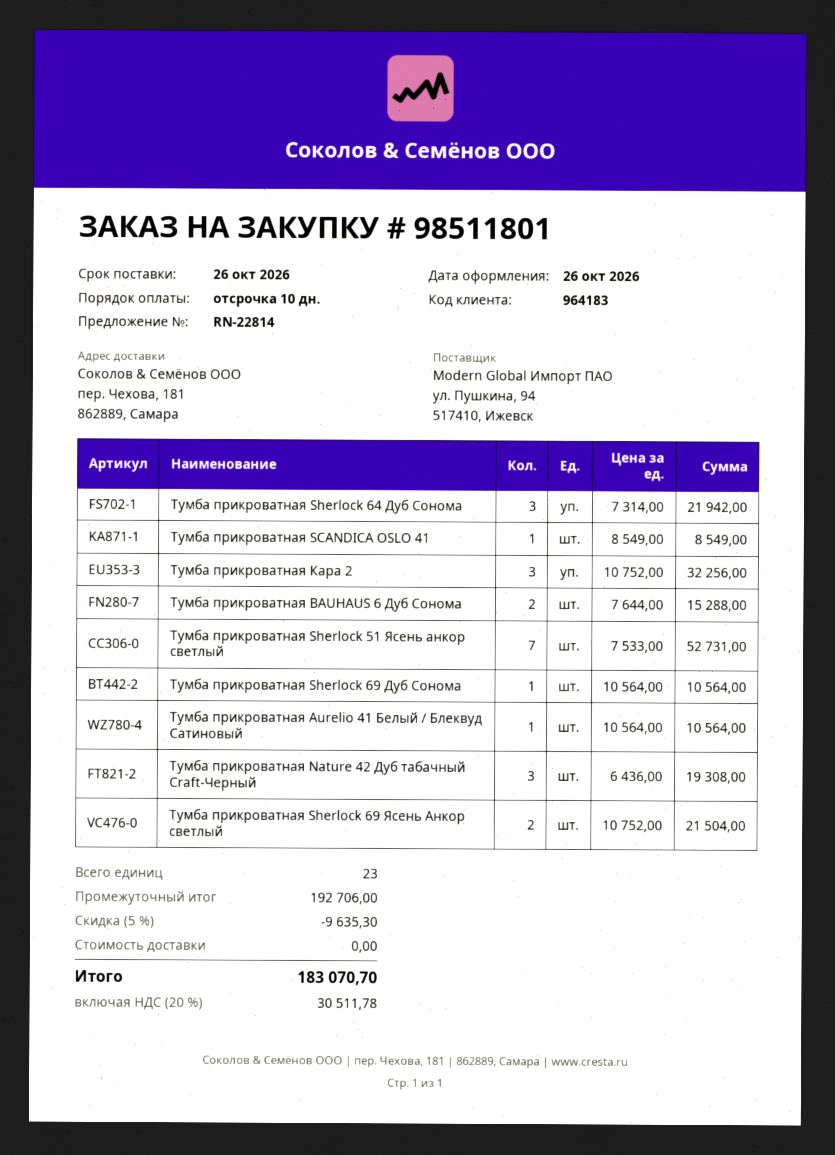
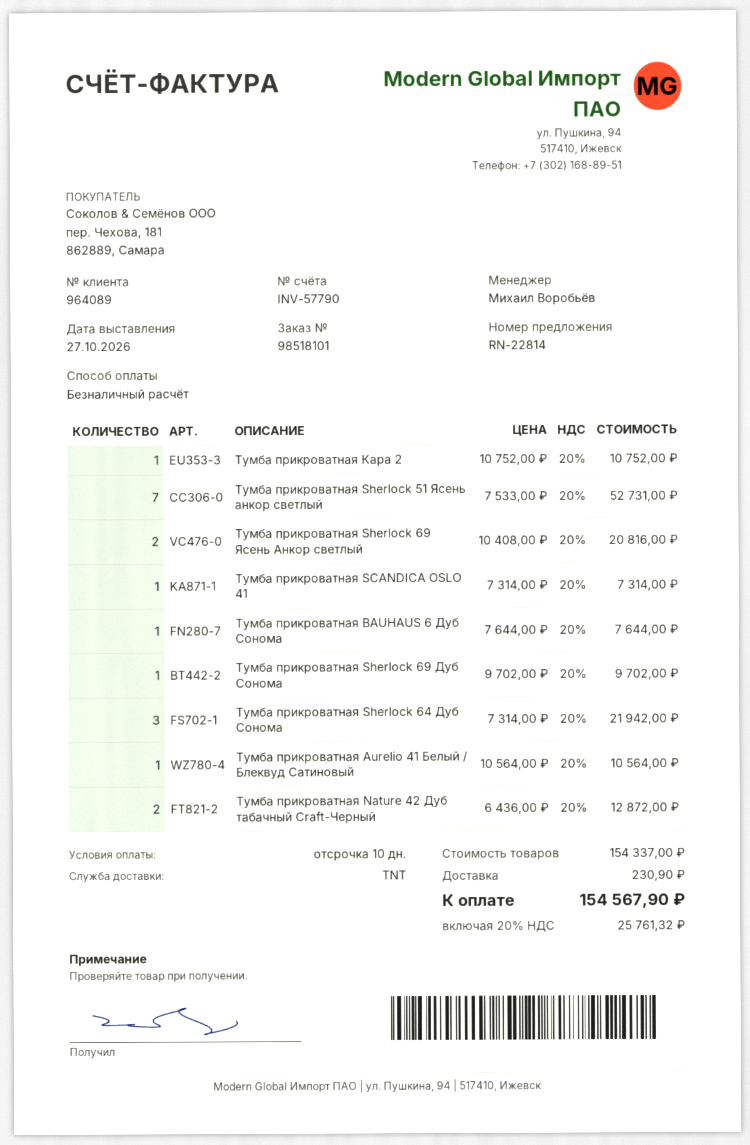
order number: 98511801 -> 98518101
customer number: 964183 -> 964089
Тумба прикроватная SCANDICA OSLO 41: 1 x 8549.00 = 8549.00 -> 1 x 7314.00 = 7314.00
Тумба прикроватная Кара 2: 3 x 10752.00 = 32256.00 -> 1 x 10752.00 = 10752.00
Тумба прикроватная BAUHAUS 6 Дуб Сонома: 2 x 7644.00 = 15288.00 -> 1 x 7644.00 = 7644.00
Тумба прикроватная Sherlock 69 Дуб Сонома: 1 x 10564.00 = 10564.00 -> 1 x 9702.00 = 9702.00
Тумба прикроватная Nature 42 Дуб табачный Craft-Черный: 3 x 6436.00 = 19308.00 -> 2 x 6436.00 = 12872.00
Тумба прикроватная Sherlock 69 Ясень Анкор светлый: 2 x 10752.00 = 21504.00 -> 2 x 10408.00 = 20816.00
subtotal: 192706.00 -> 154337.00
discount: 5% = 9635.30 -> none
shipping: 0.00 -> 230.90
tax: 20% = 30511.78 -> 20% = 25761.32
total: 183070.70 -> 154567.90

